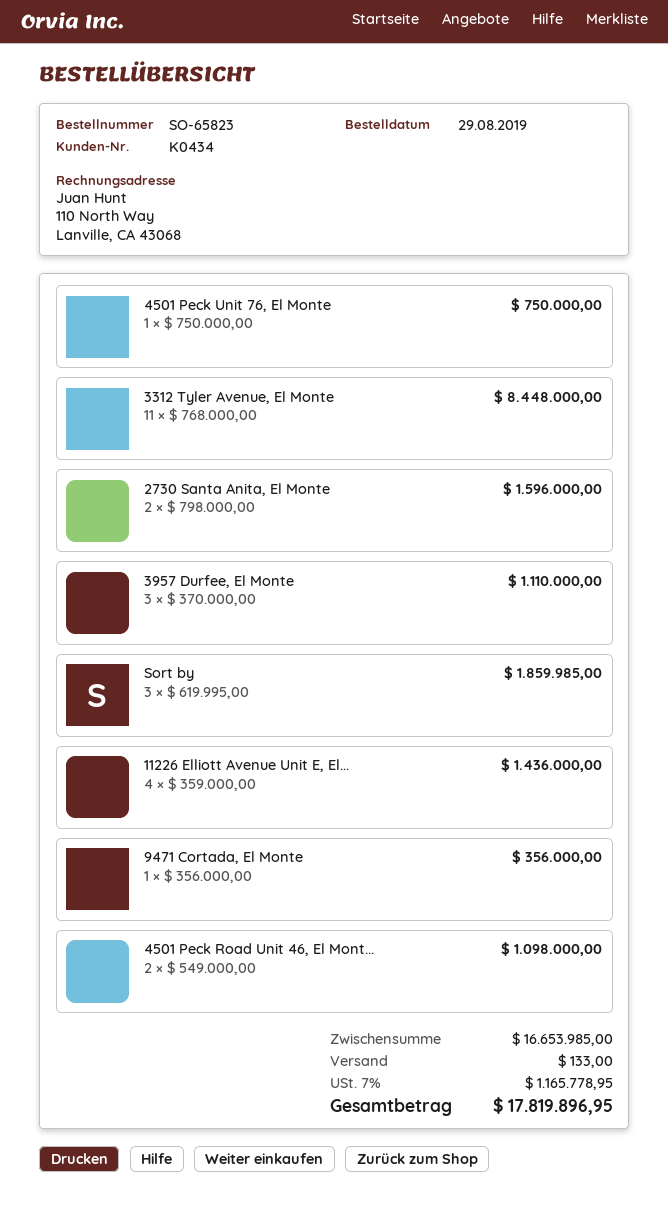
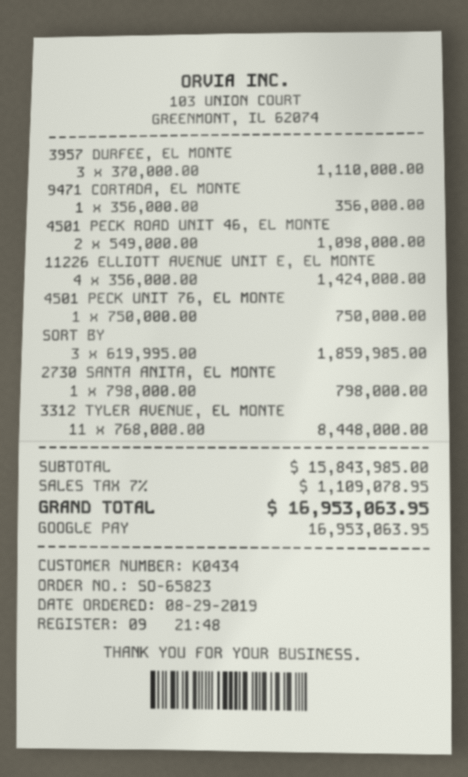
2730 Santa Anita, El Monte: 2 x 798000.00 = 1596000.00 -> 1 x 798000.00 = 798000.00
11226 Elliott Avenue Unit E, El...: 4 x 359000.00 = 1436000.00 -> 4 x 356000.00 = 1424000.00
subtotal: 16653985.00 -> 15843985.00
shipping: 133.00 -> none
tax: 7% = 1165778.95 -> 7% = 1109078.95
total: 17819896.95 -> 16953063.95

